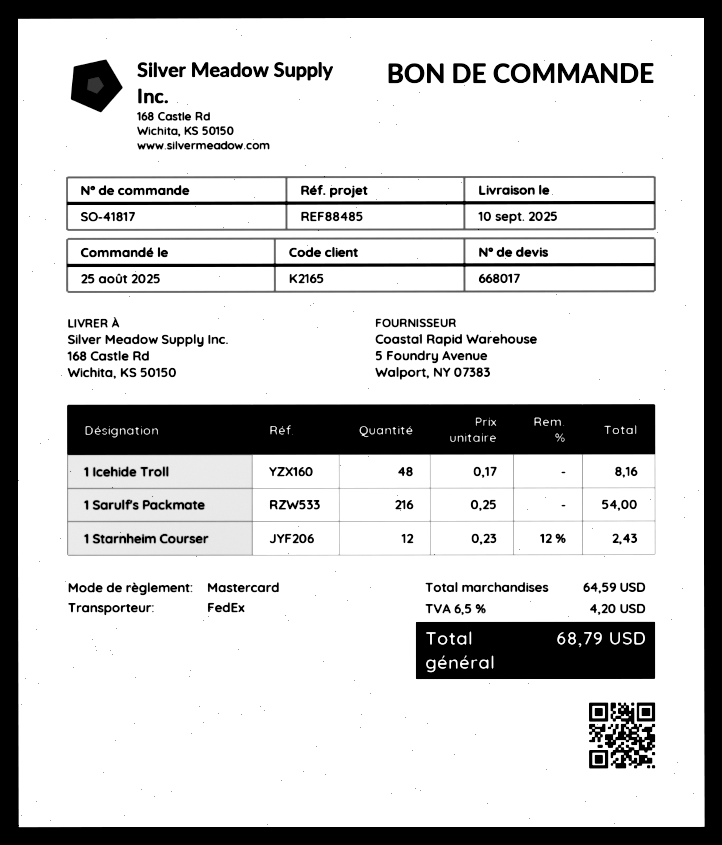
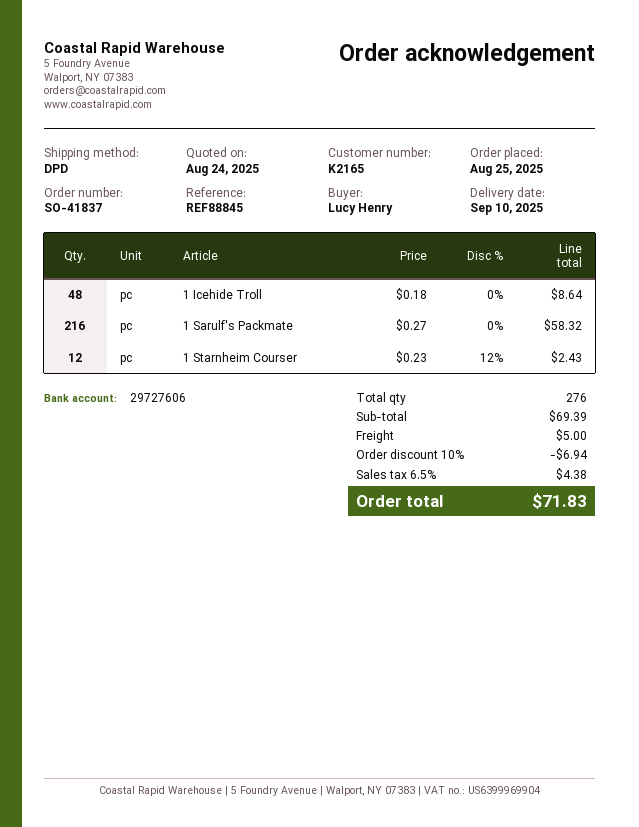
order number: SO-41817 -> SO-41837
reference: REF88485 -> REF88845
shipping method: FedEx -> DPD
1 Icehide Troll: 48 x 0.17 = 8.16 -> 48 x 0.18 = 8.64
1 Sarulf's Packmate: 216 x 0.25 = 54.00 -> 216 x 0.27 = 58.32
subtotal: 64.59 -> 69.39
discount: none -> 10% = 6.94
shipping: none -> 5.00
tax: 6.5% = 4.20 -> 6.5% = 4.38
total: 68.79 -> 71.83

